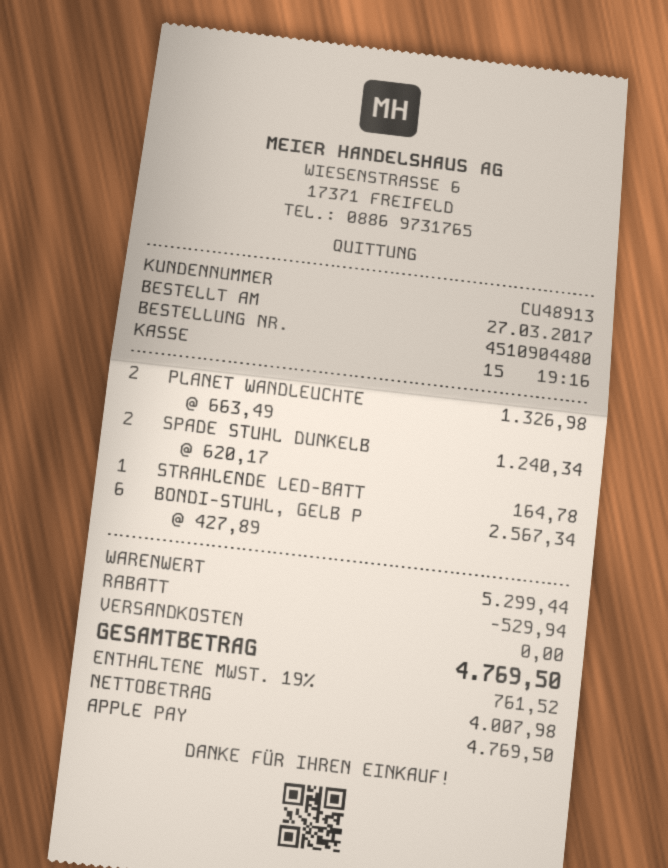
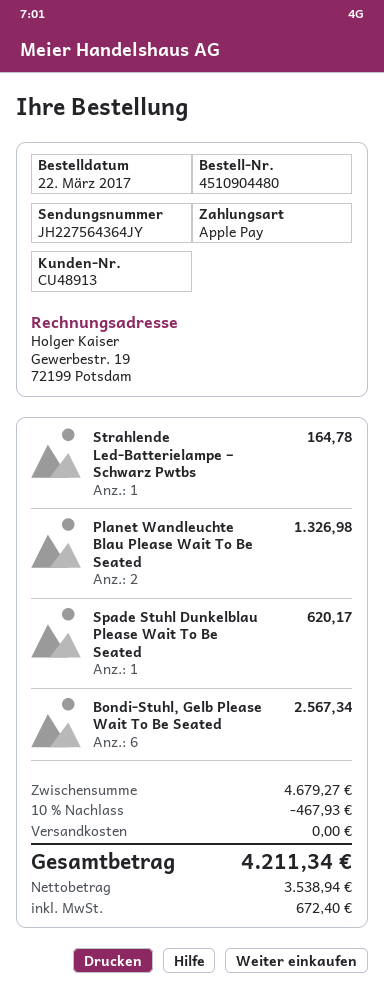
order date: 2017-03-27 -> 2017-03-22
SPADE STUHL DUNKELB: 2 for 1240.34 -> 1 for 620.17
subtotal: 5299.44 -> 4679.27
discount: 529.94 -> 467.93
net: 4007.98 -> 3538.94
tax: 761.52 -> 672.40
total: 4769.50 -> 4211.34

